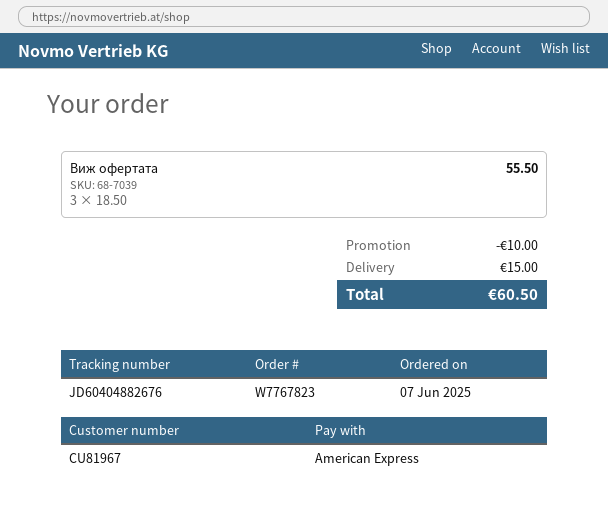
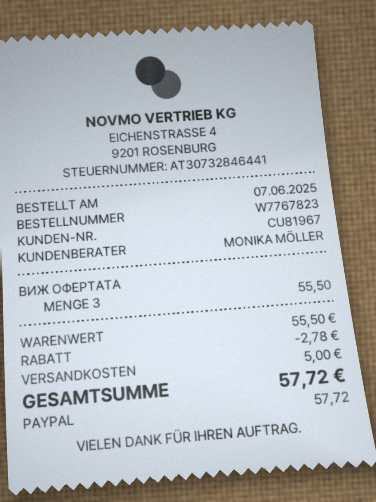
payment method: American Express -> PayPal
discount: 10.00 -> 2.78
shipping: 15.00 -> 5.00
total: 60.50 -> 57.72

